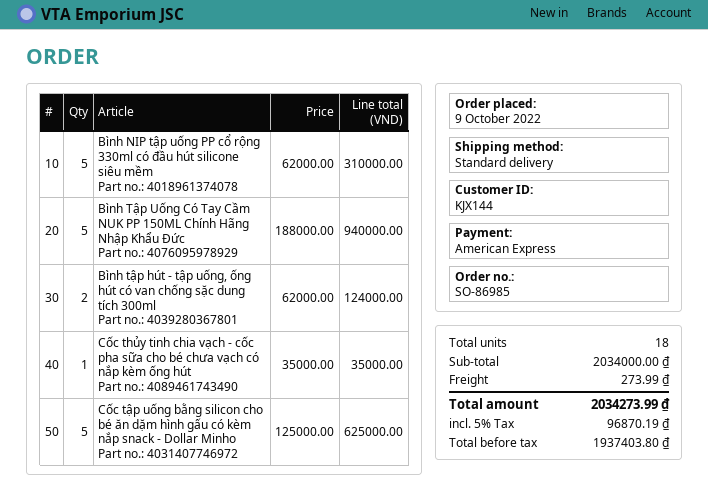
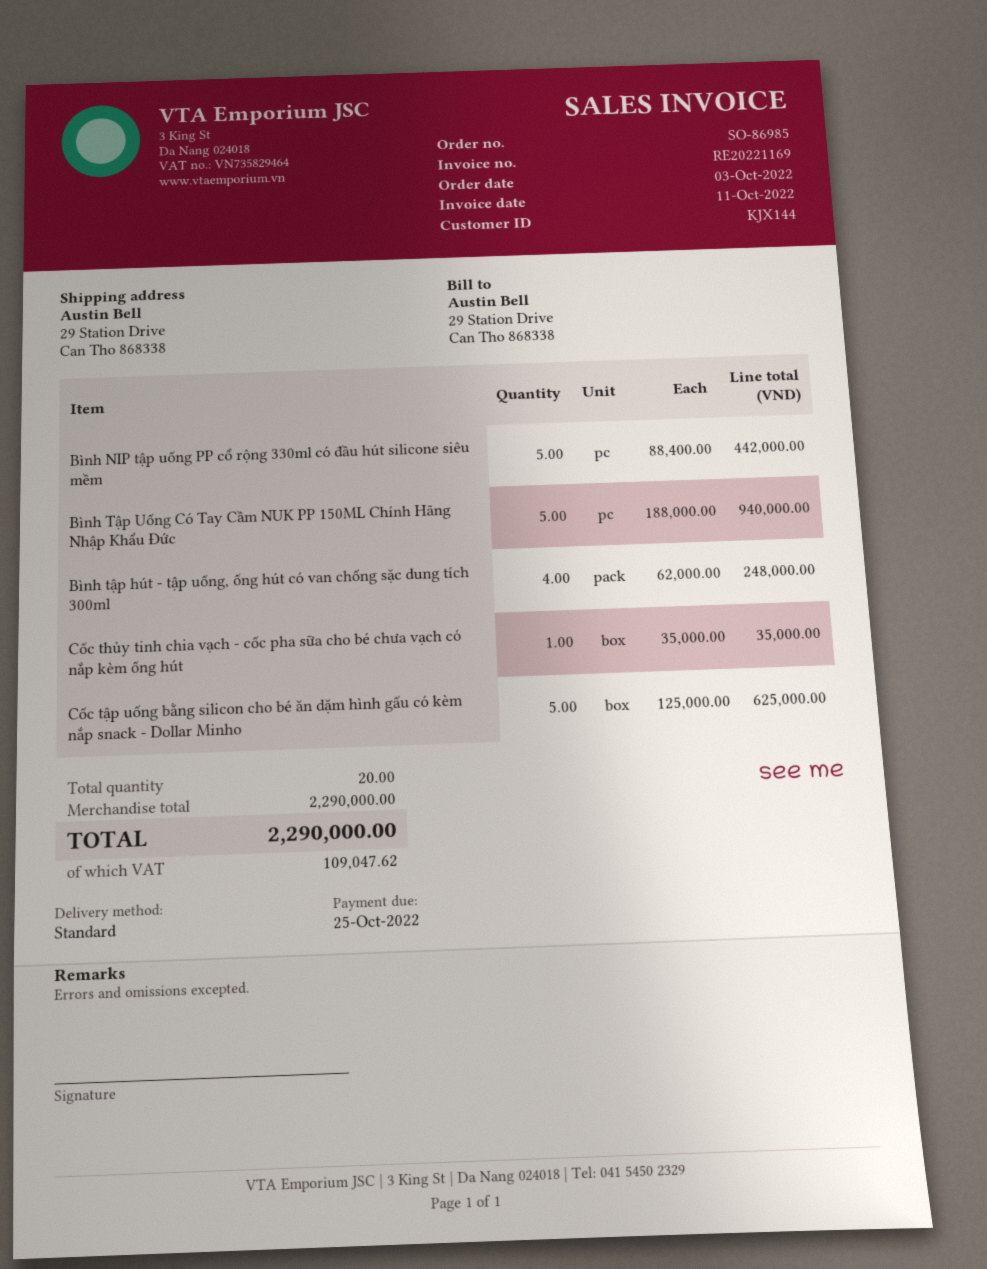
order date: 2022-10-09 -> 2022-10-03
Bình NIP tập uống PP cổ rộng 330ml có đầu hút silicone siêu mềm: 5 x 62000.00 = 310000.00 -> 5 x 88400.00 = 442000.00
Bình tập hút - tập uống, ống hút có van chống sặc dung tích 300ml: 2 x 62000.00 = 124000.00 -> 4 x 62000.00 = 248000.00
total quantity: 18 -> 20
subtotal: 2034000.00 -> 2290000.00
shipping: 273.99 -> none
tax: 96870.19 -> 109047.62
total: 2034273.99 -> 2290000.00

